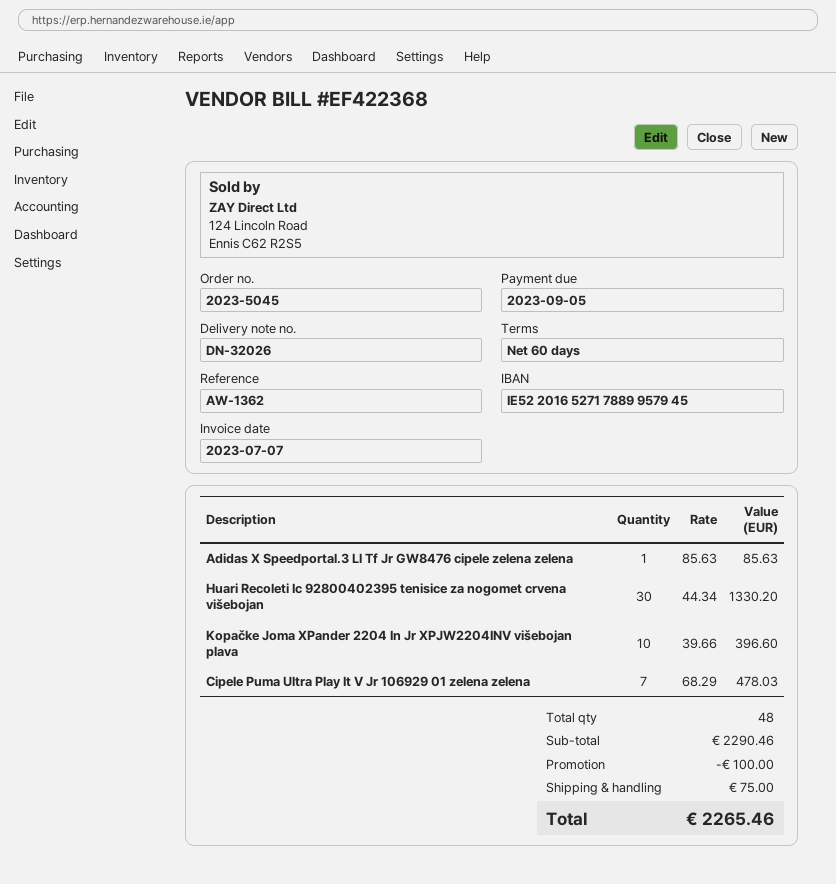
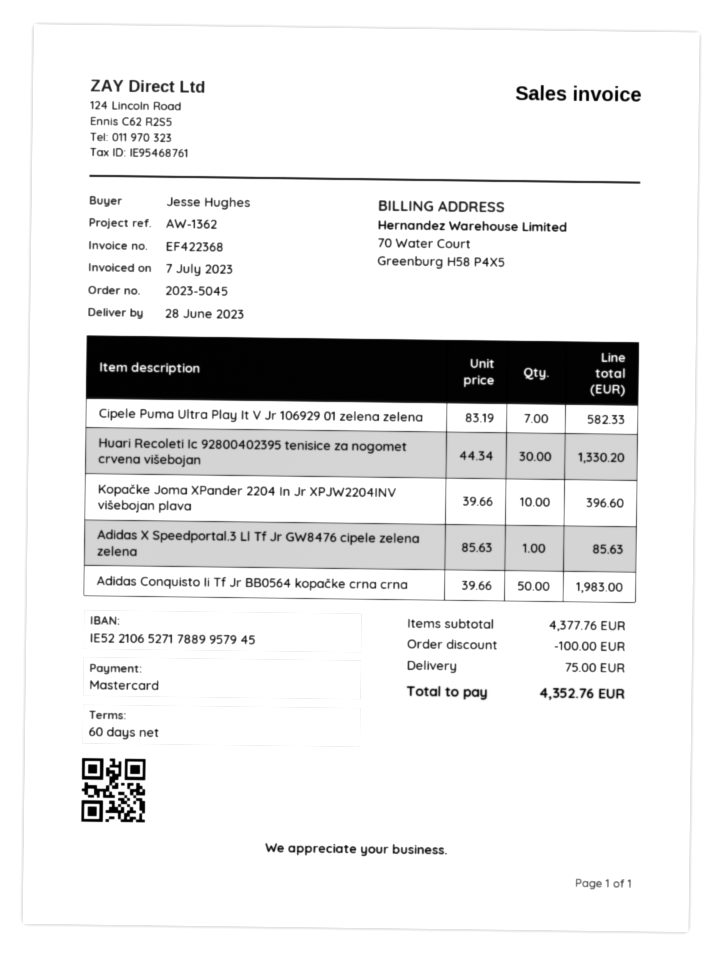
bank account: IE52201652717889957945 -> IE52210652717889957945
Cipele Puma Ultra Play It V Jr 106929 01 zelena zelena: 7 x 68.29 = 478.03 -> 7 x 83.19 = 582.33
Adidas Conquisto Ii Tf Jr BB0564 kopačke crna crna: none -> 50 x 39.66 = 1983.00
subtotal: 2290.46 -> 4377.76
total: 2265.46 -> 4352.76

